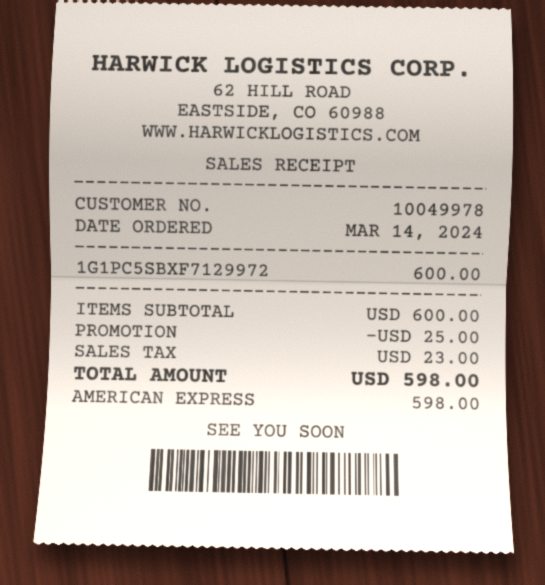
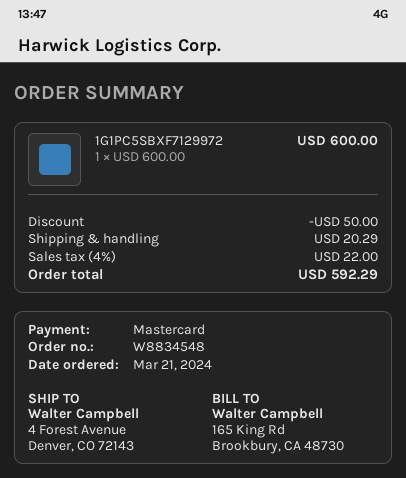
order date: 2024-03-14 -> 2024-03-21
payment method: American Express -> Mastercard
discount: 25.00 -> 50.00
shipping: none -> 20.29
tax: 23.00 -> 22.00
total: 598.00 -> 592.29

